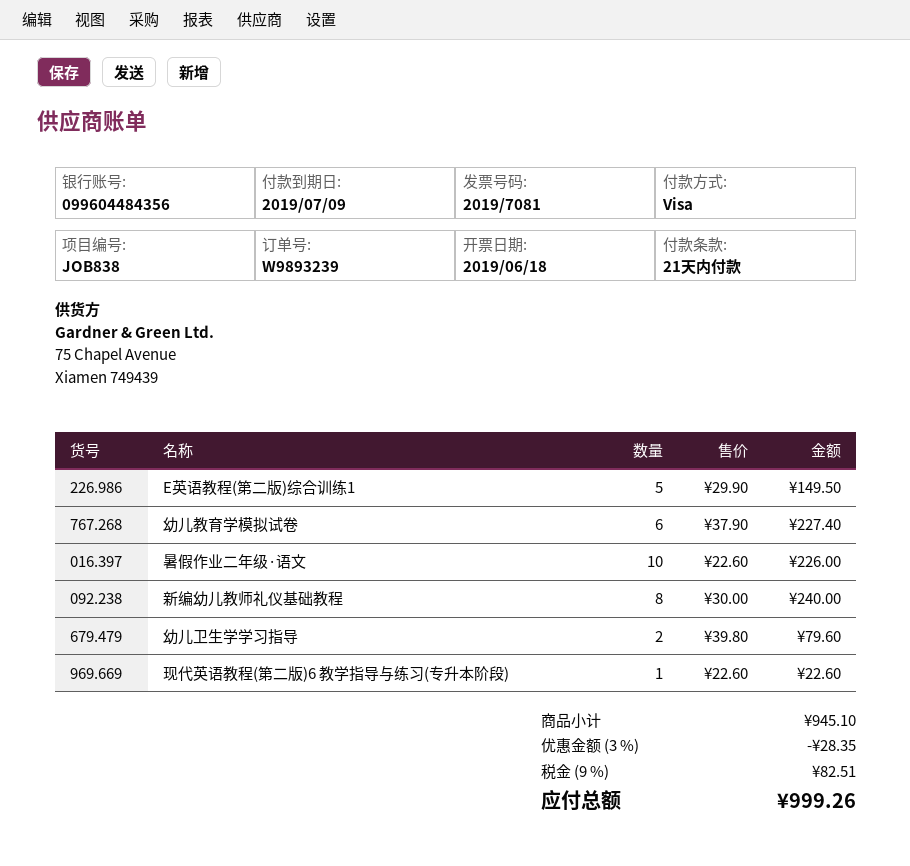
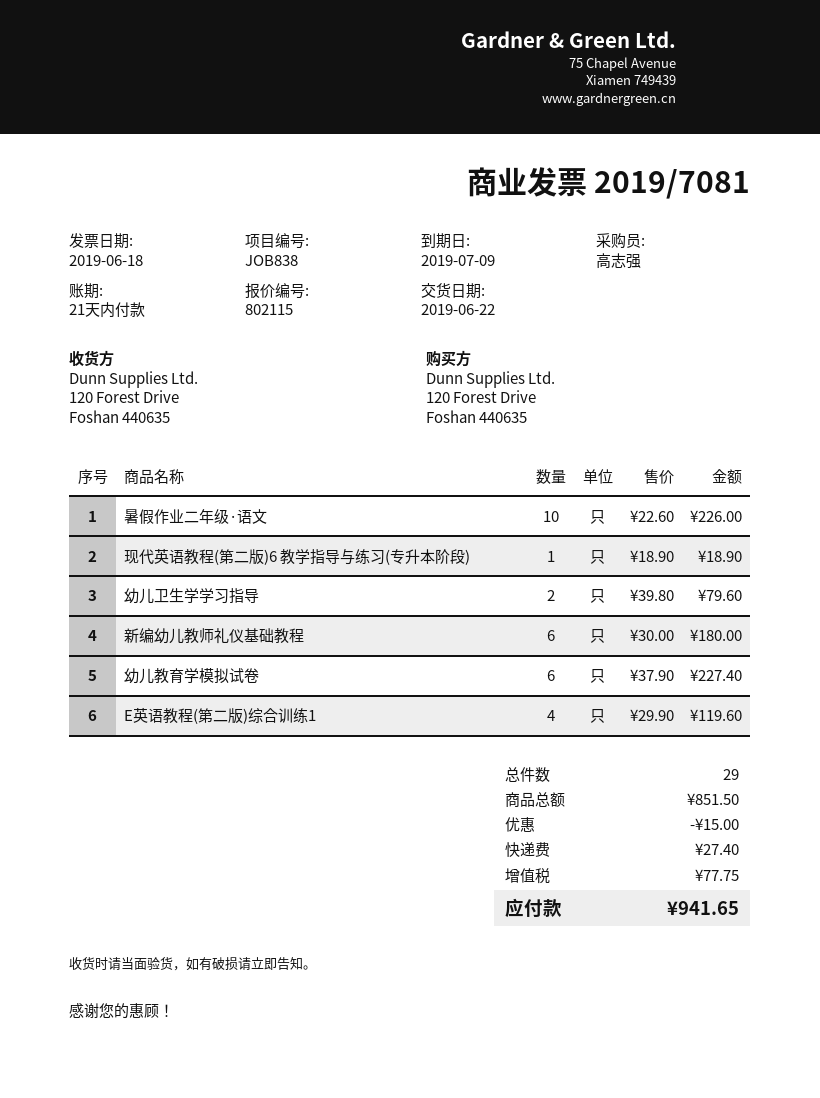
E英语教程(第二版)综合训练1: 5 x 29.90 = 149.50 -> 4 x 29.90 = 119.60
新编幼儿教师礼仪基础教程: 8 x 30.00 = 240.00 -> 6 x 30.00 = 180.00
现代英语教程(第二版)6 教学指导与练习(专升本阶段): 1 x 22.60 = 22.60 -> 1 x 18.90 = 18.90
subtotal: 945.10 -> 851.50
discount: 28.35 -> 15.00
shipping: none -> 27.40
tax: 82.51 -> 77.75
total: 999.26 -> 941.65

